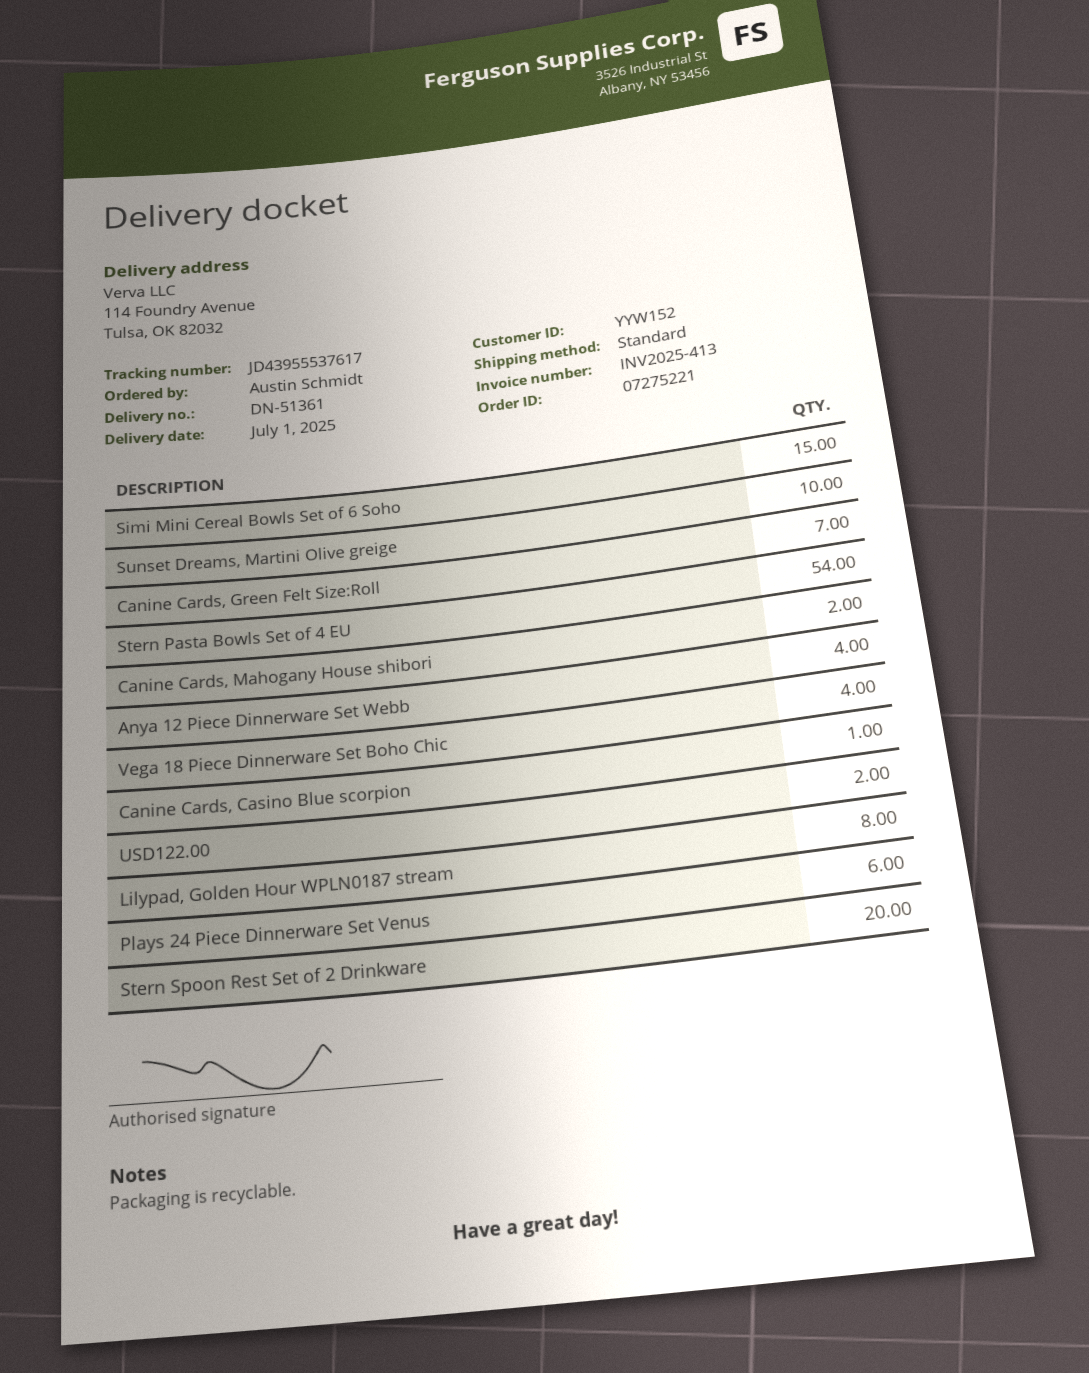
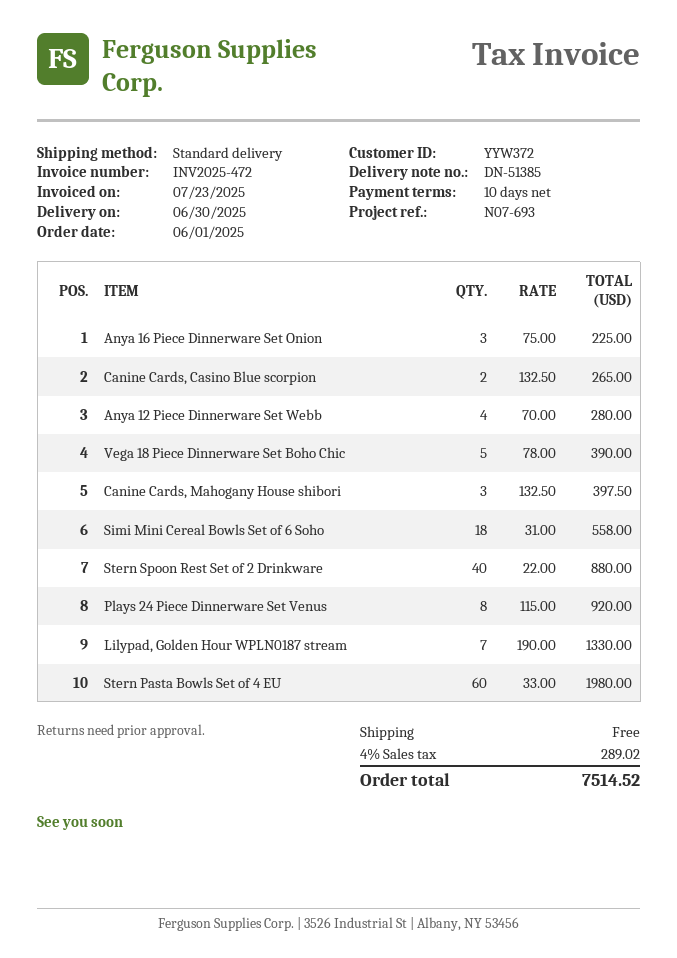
delivery note number: DN-51361 -> DN-51385
delivery date: 2025-07-01 -> 2025-06-30
invoice number: INV2025-413 -> INV2025-472
customer number: YYW152 -> YYW372
Simi Mini Cereal Bowls Set of 6 Soho: 15 -> 18
Sunset Dreams, Martini Olive greige: 10 -> none
Canine Cards, Green Felt Size:Roll: 7 -> none
Stern Pasta Bowls Set of 4 EU: 54 -> 60
Canine Cards, Mahogany House shibori: 2 -> 3
Vega 18 Piece Dinnerware Set Boho Chic: 4 -> 5
Canine Cards, Casino Blue scorpion: 1 -> 2
USD122.00: 2 -> none
Lilypad, Golden Hour WPLN0187 stream: 8 -> 7
Plays 24 Piece Dinnerware Set Venus: 6 -> 8
Stern Spoon Rest Set of 2 Drinkware: 20 -> 40
Anya 16 Piece Dinnerware Set Onion: none -> 3

